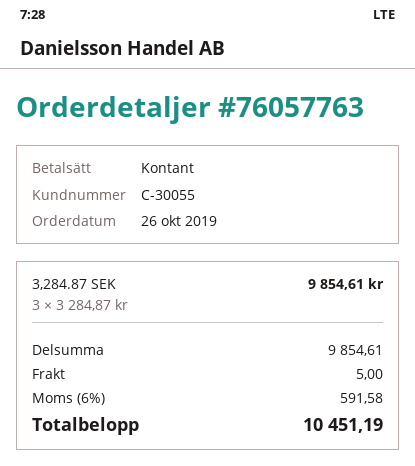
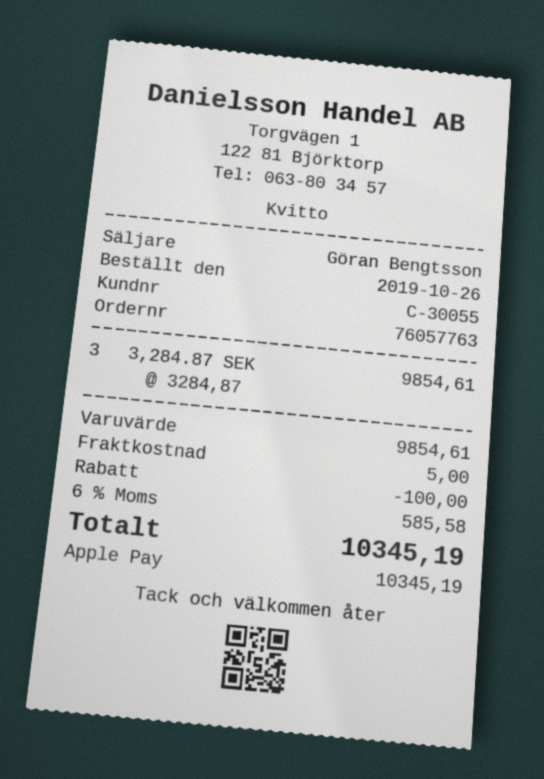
payment method: cash -> Apple Pay
discount: none -> 100.00
tax: 6% = 591.58 -> 6% = 585.58
total: 10451.19 -> 10345.19

